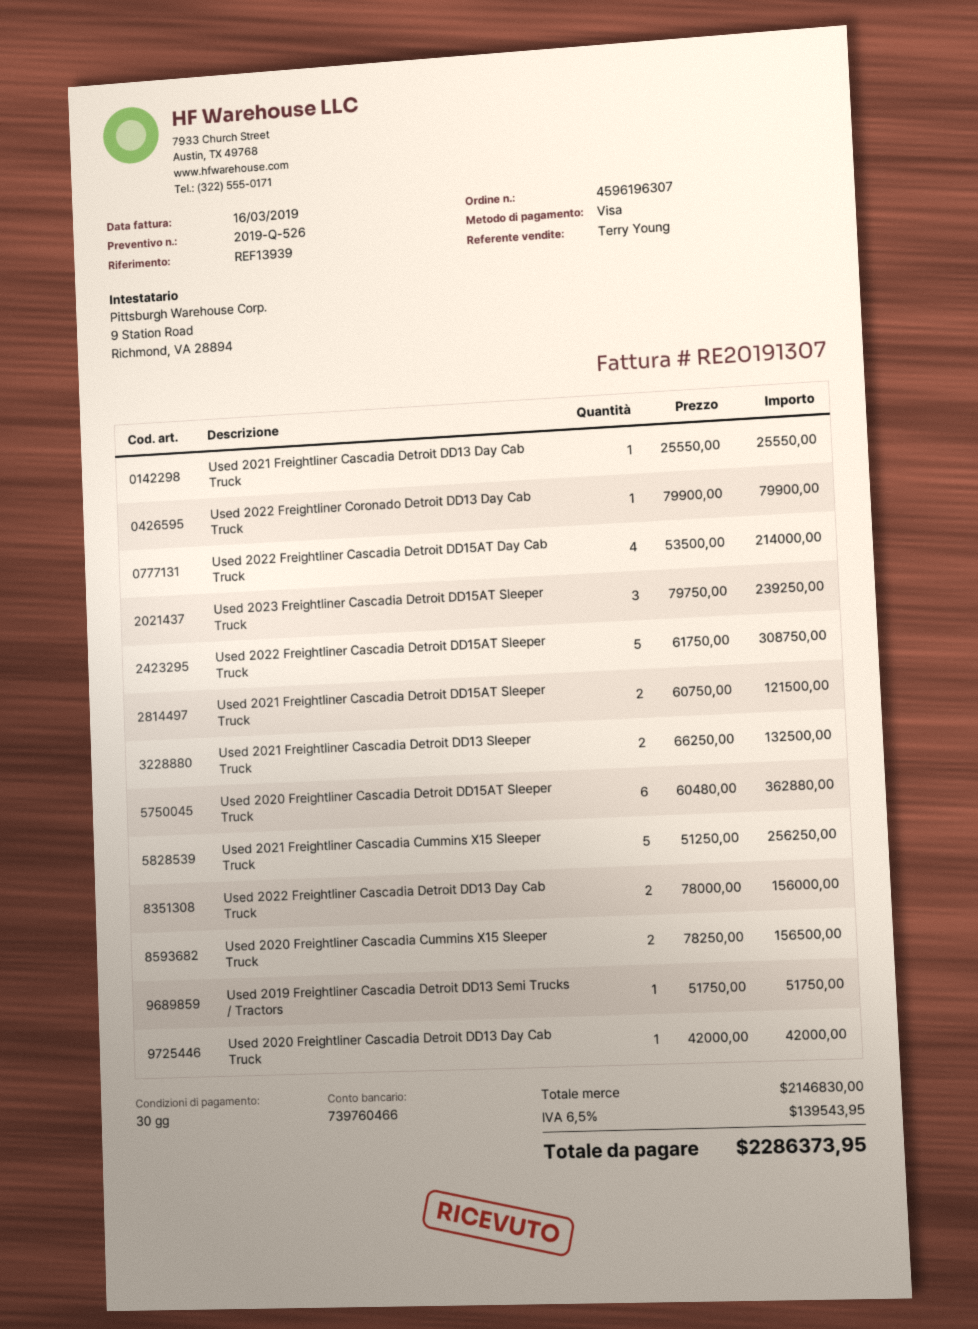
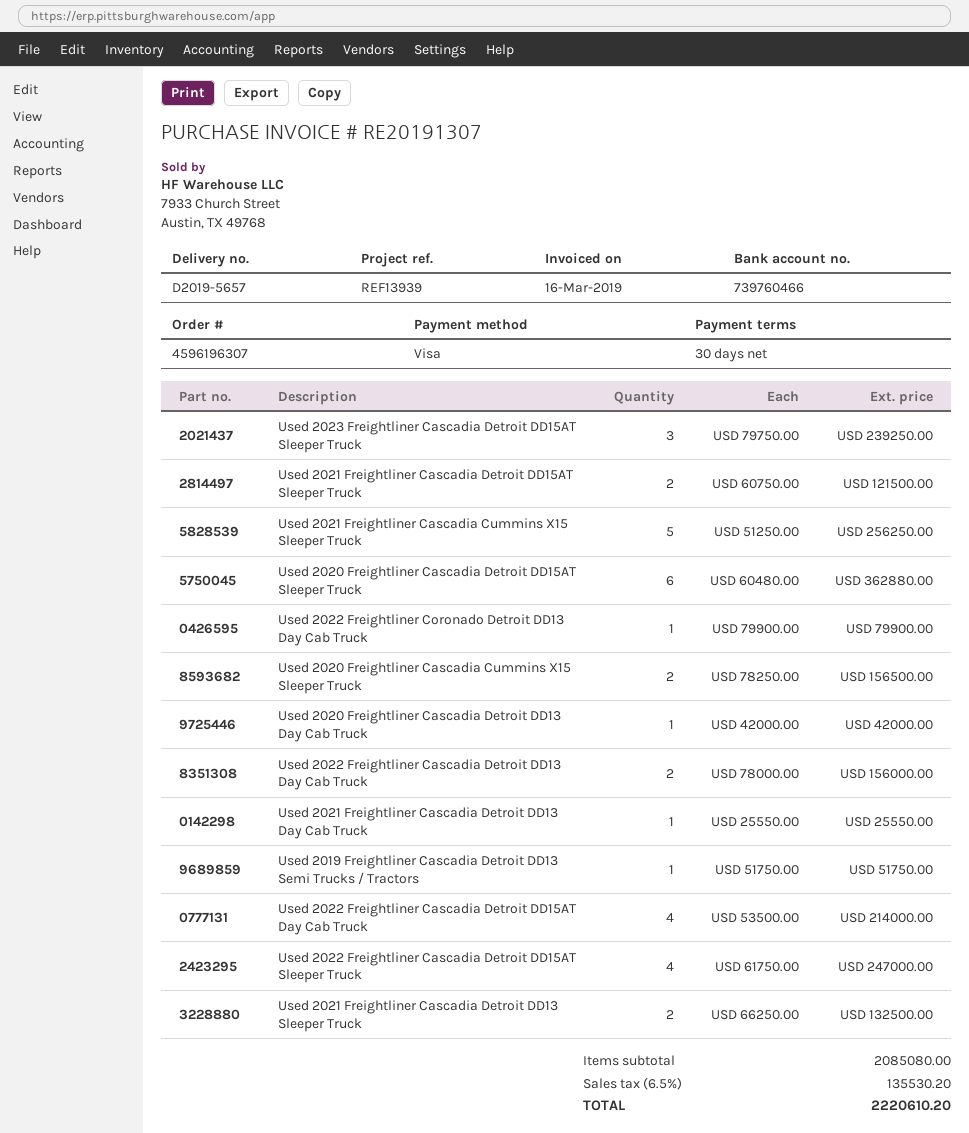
Used 2022 Freightliner Cascadia Detroit DD15AT Sleeper Truck: 5 x 61750.00 = 308750.00 -> 4 x 61750.00 = 247000.00
subtotal: 2146830.00 -> 2085080.00
tax: 6.5% = 139543.95 -> 6.5% = 135530.20
total: 2286373.95 -> 2220610.20

